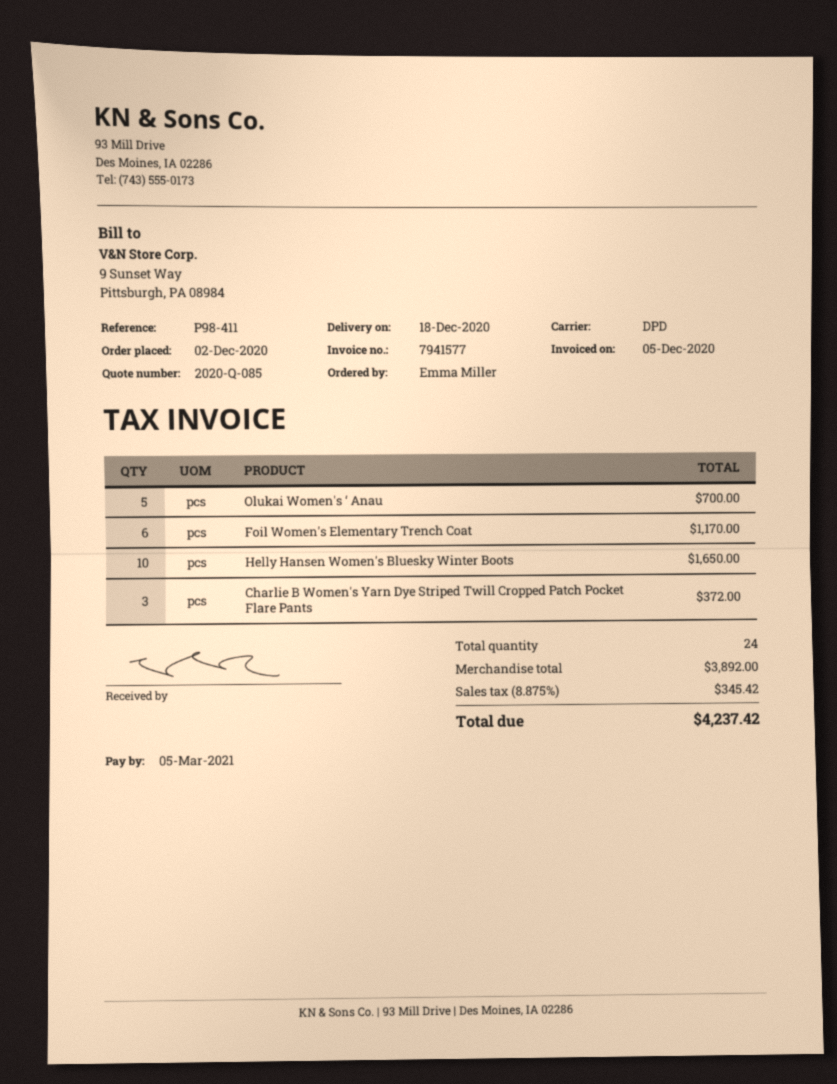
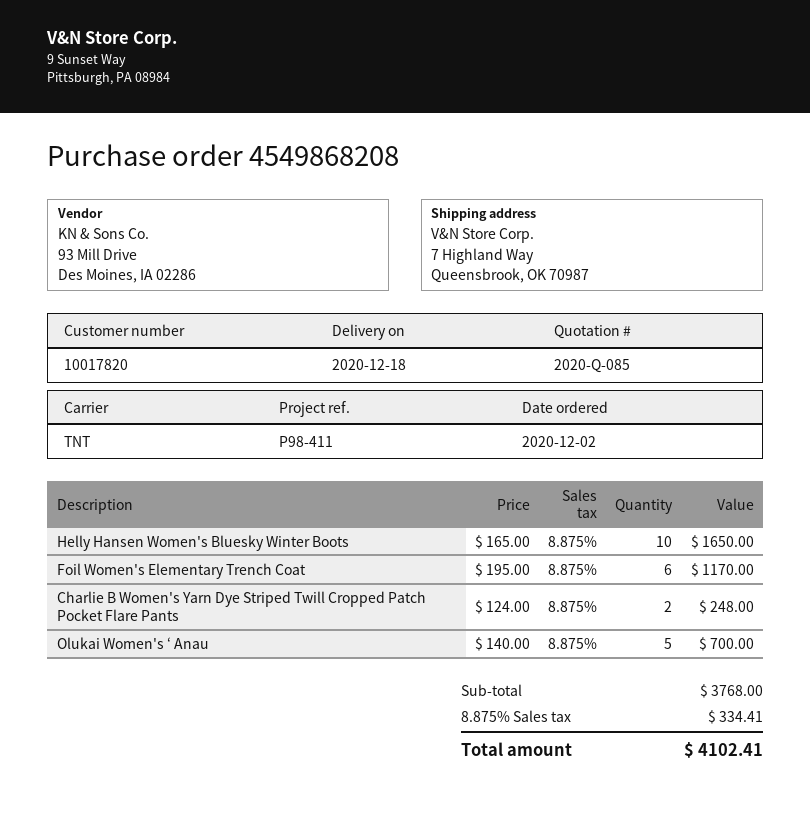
shipping method: DPD -> TNT
Charlie B Women's Yarn Dye Striped Twill Cropped Patch Pocket Flare Pants: 3 for 372.00 -> 2 for 248.00
subtotal: 3892.00 -> 3768.00
tax: 8.875% = 345.42 -> 8.875% = 334.41
total: 4237.42 -> 4102.41

